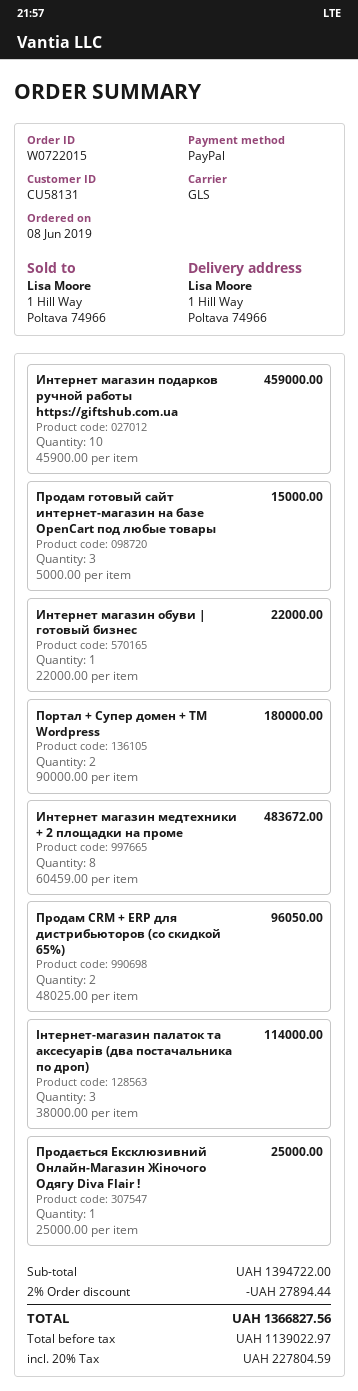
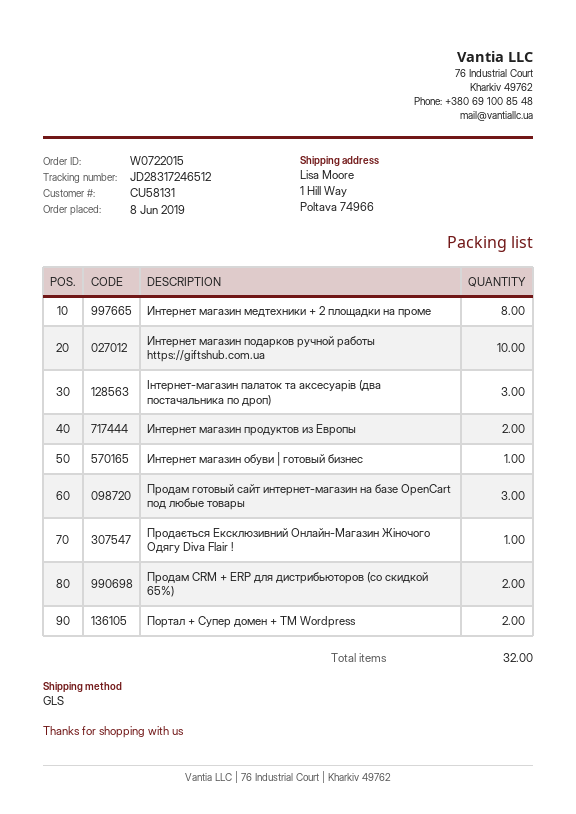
Интернет магазин продуктов из Европы: none -> 2

